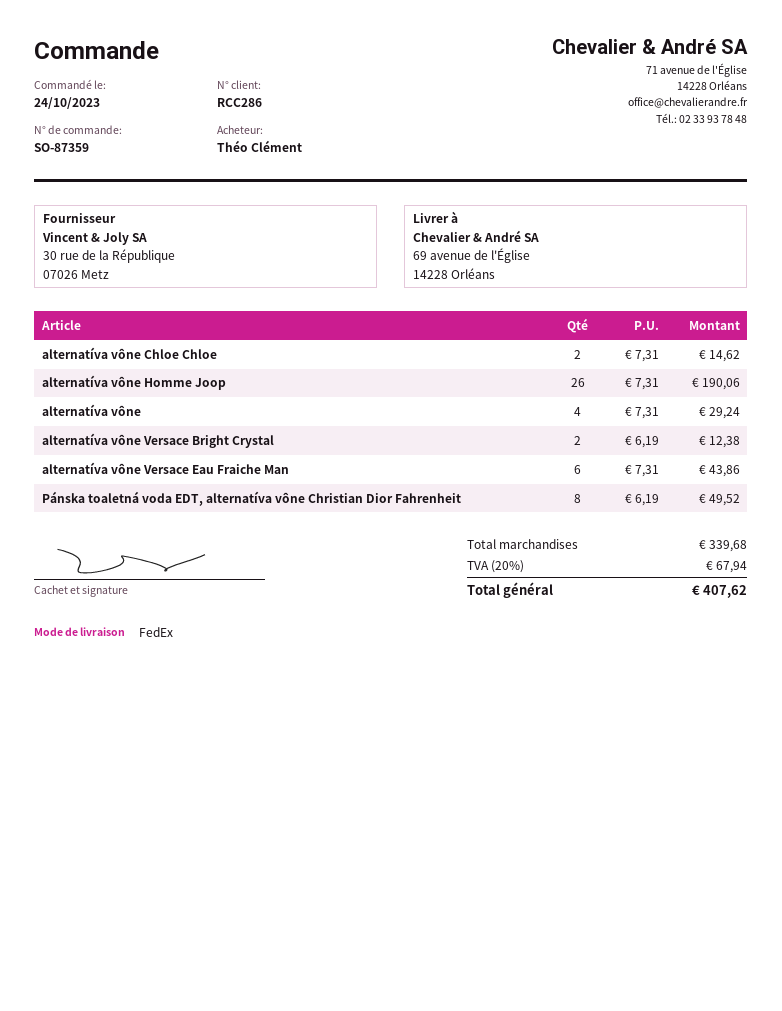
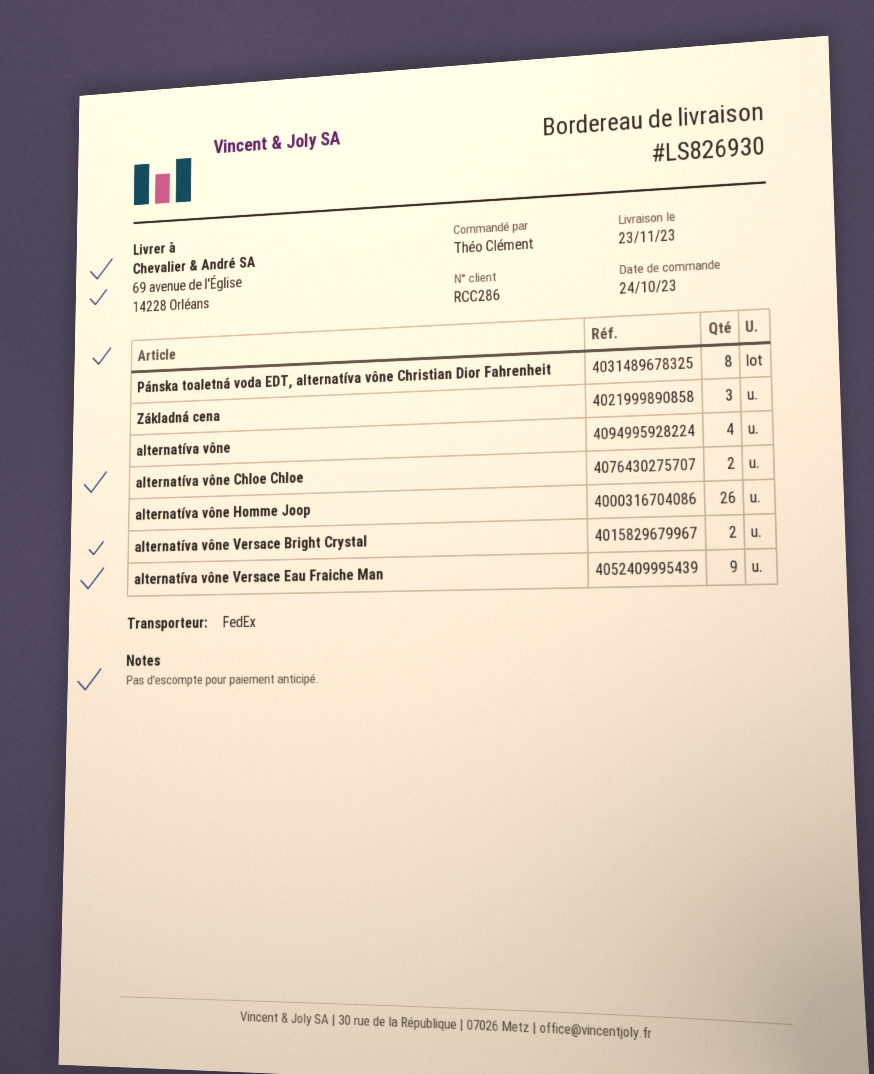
alternatíva vône Versace Eau Fraiche Man: 6 -> 9
Základná cena: none -> 3

